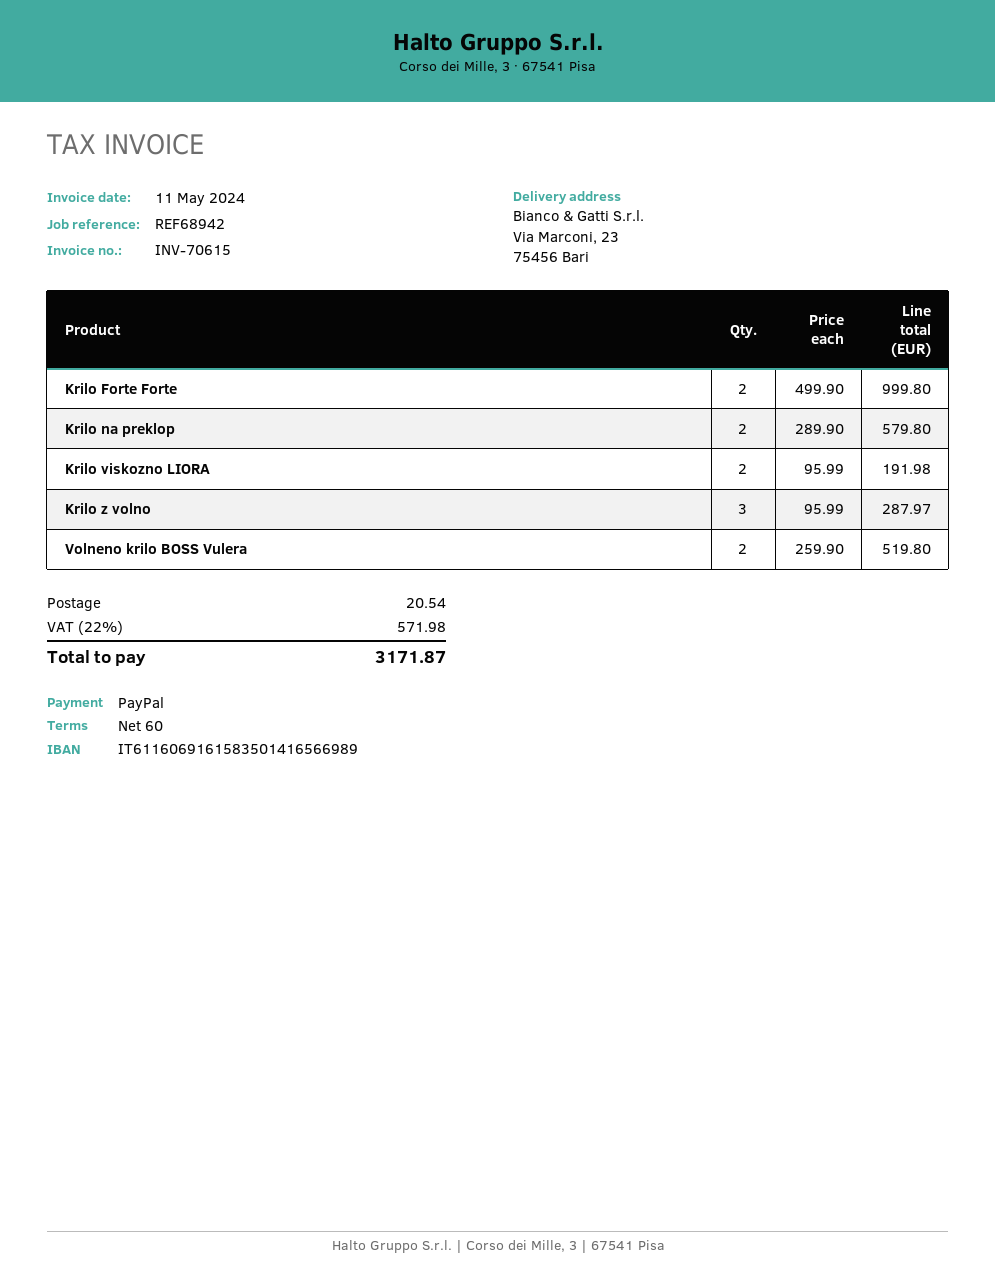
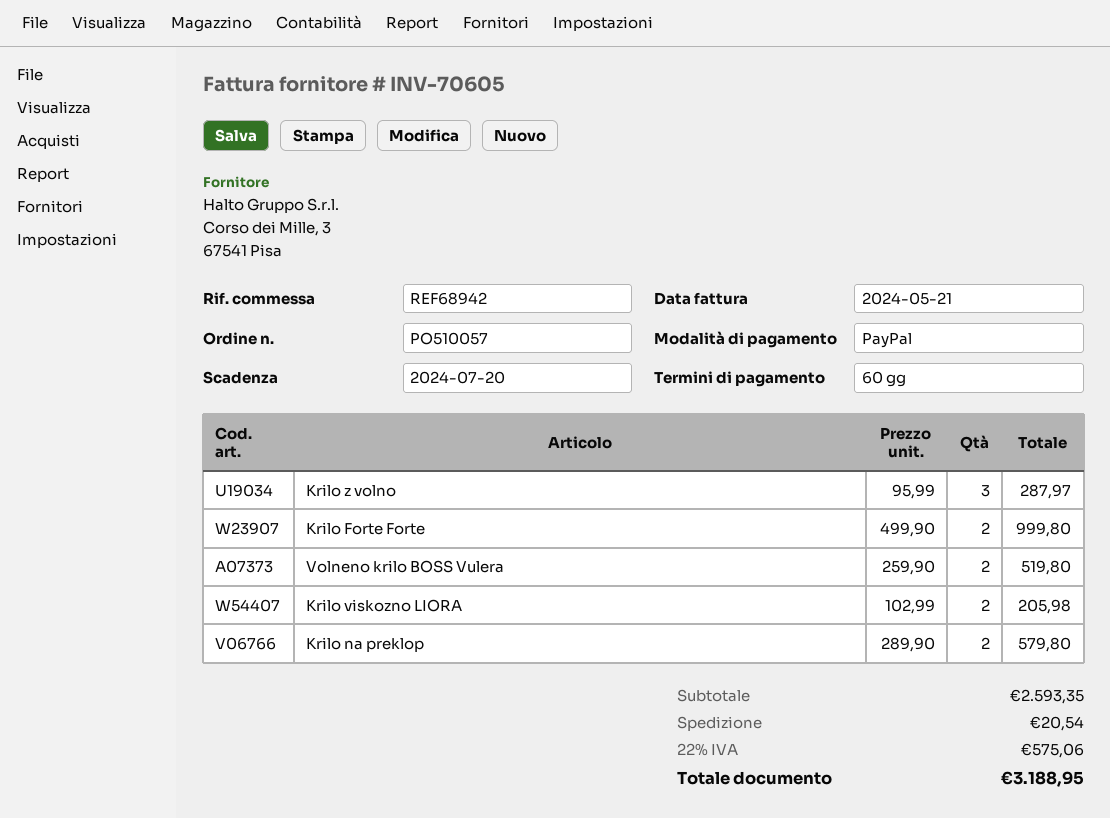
invoice number: INV-70615 -> INV-70605
invoice date: 2024-05-11 -> 2024-05-21
Krilo viskozno LIORA: 2 x 95.99 = 191.98 -> 2 x 102.99 = 205.98
tax: 22% = 571.98 -> 22% = 575.06
total: 3171.87 -> 3188.95

